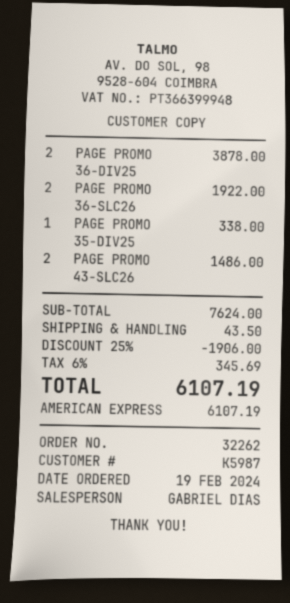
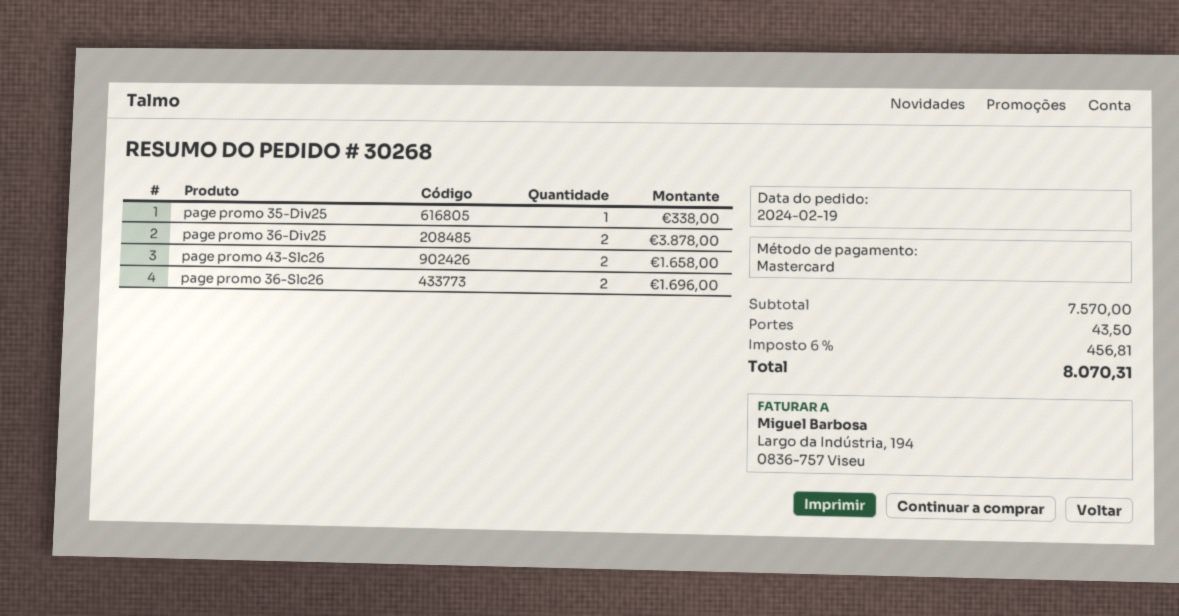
order number: 32262 -> 30268
payment method: American Express -> Mastercard
PAGE PROMO 36-SLC26: 2 for 1922.00 -> 2 for 1696.00
PAGE PROMO 43-SLC26: 2 for 1486.00 -> 2 for 1658.00
subtotal: 7624.00 -> 7570.00
discount: 25% = 1906.00 -> none
tax: 6% = 345.69 -> 6% = 456.81
total: 6107.19 -> 8070.31

